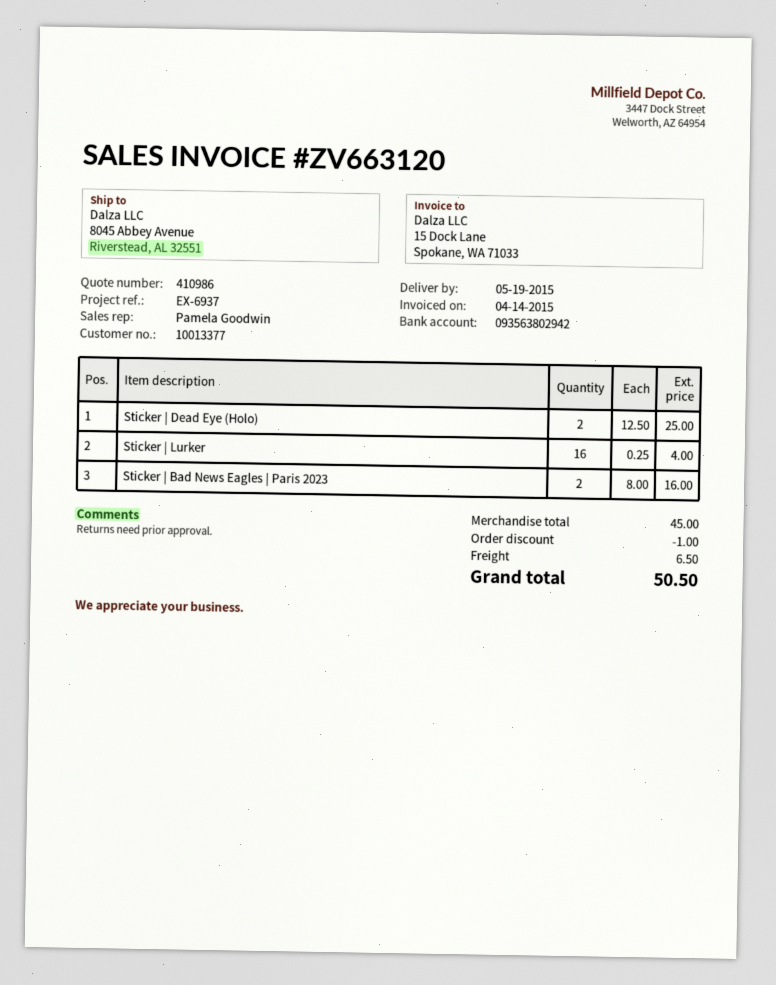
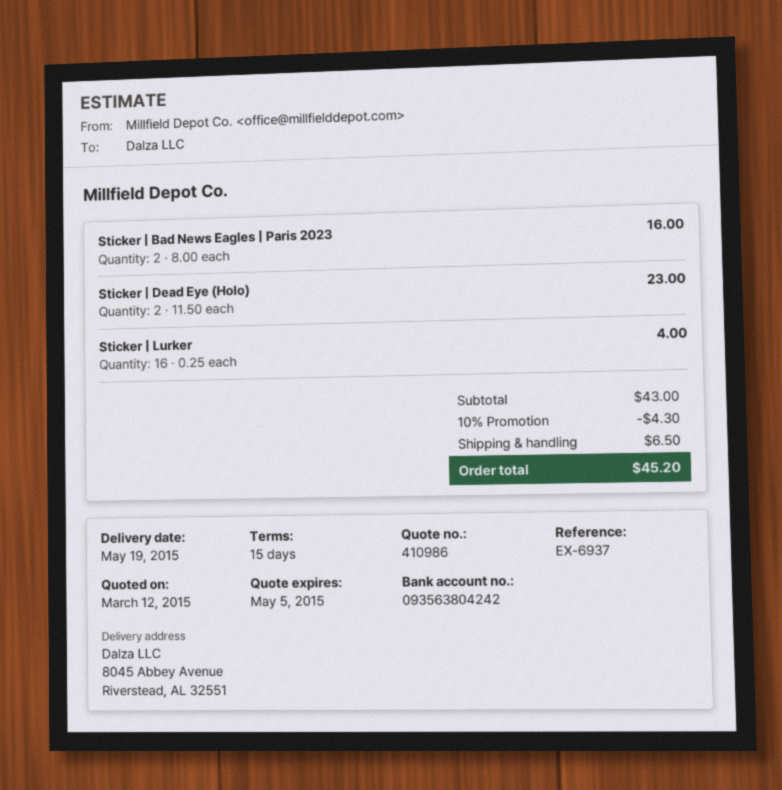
bank account: 093563802942 -> 093563804242
Sticker | Dead Eye (Holo): 2 x 12.50 = 25.00 -> 2 x 11.50 = 23.00
subtotal: 45.00 -> 43.00
discount: 1.00 -> 4.30
total: 50.50 -> 45.20

